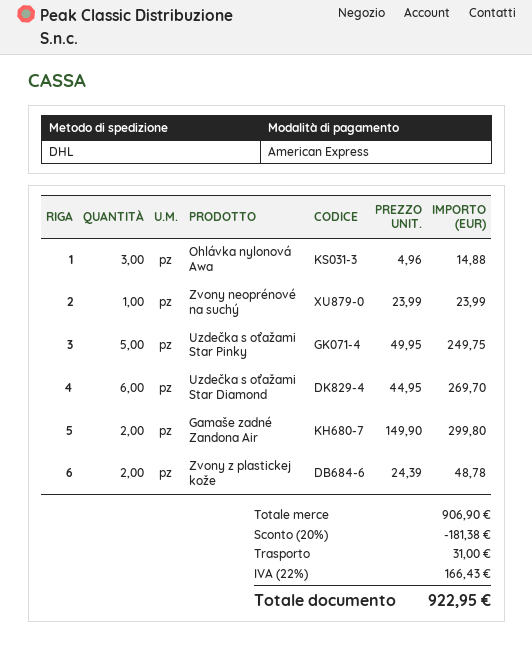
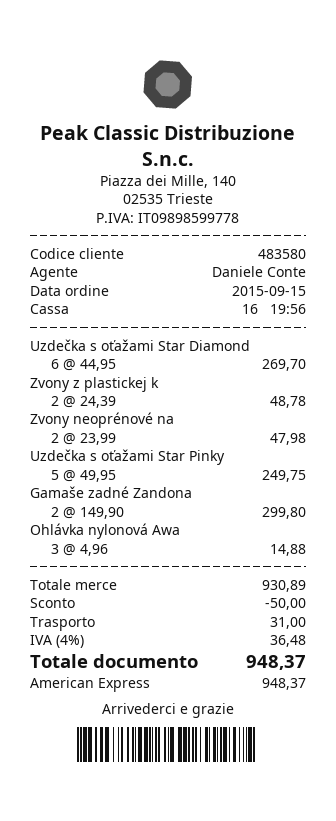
Zvony neoprénové na suchý: 1 x 23.99 = 23.99 -> 2 x 23.99 = 47.98
subtotal: 906.90 -> 930.89
discount: 181.38 -> 50.00
tax: 22% = 166.43 -> 4% = 36.48
total: 922.95 -> 948.37

